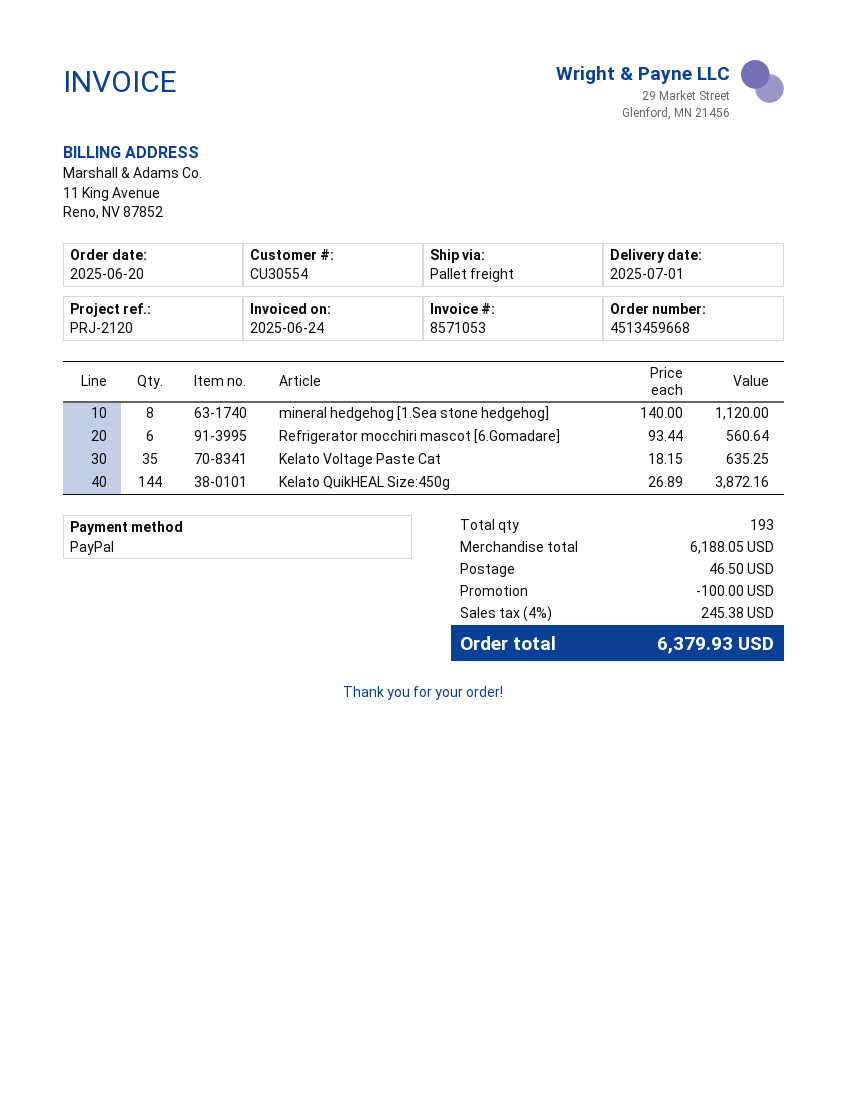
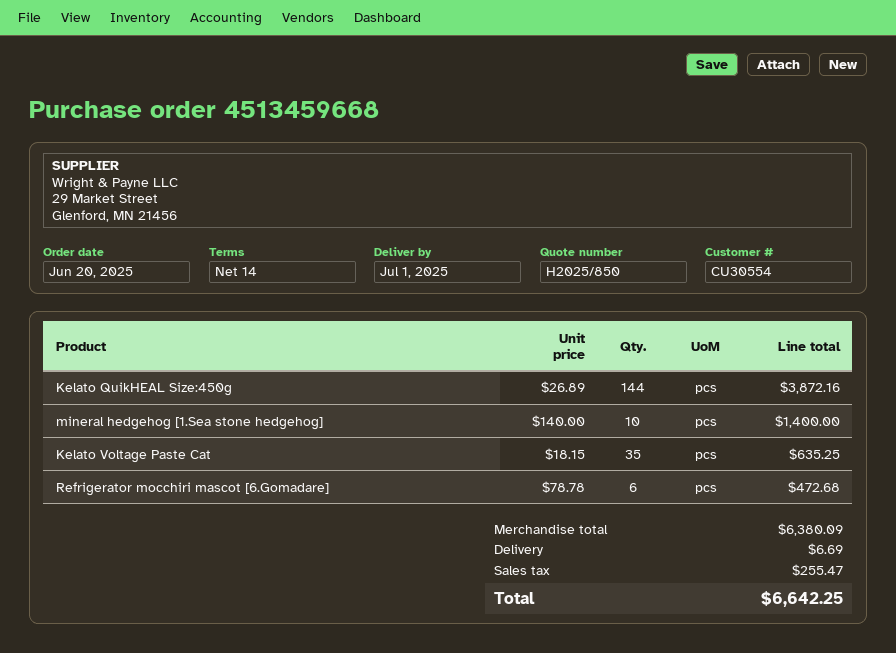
mineral hedgehog [1.Sea stone hedgehog]: 8 x 140.00 = 1120.00 -> 10 x 140.00 = 1400.00
Refrigerator mocchiri mascot [6.Gomadare]: 6 x 93.44 = 560.64 -> 6 x 78.78 = 472.68
subtotal: 6188.05 -> 6380.09
discount: 100.00 -> none
shipping: 46.50 -> 6.69
tax: 245.38 -> 255.47
total: 6379.93 -> 6642.25

